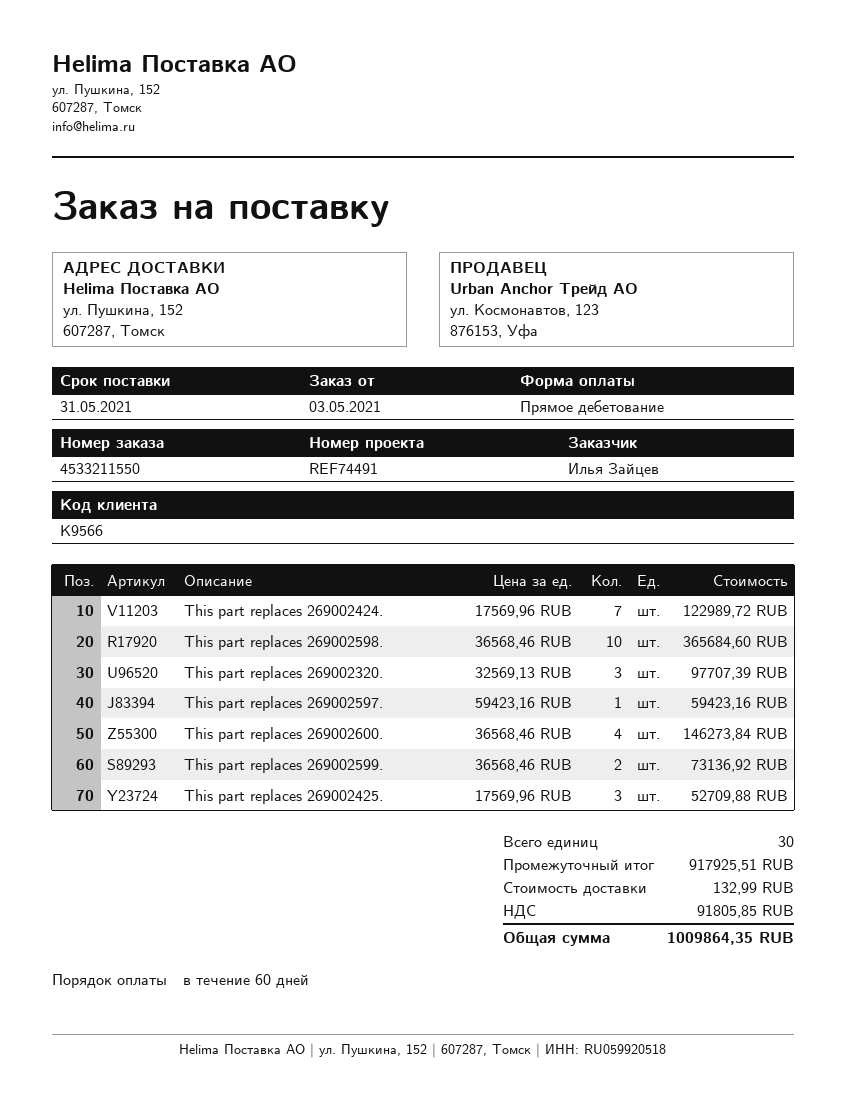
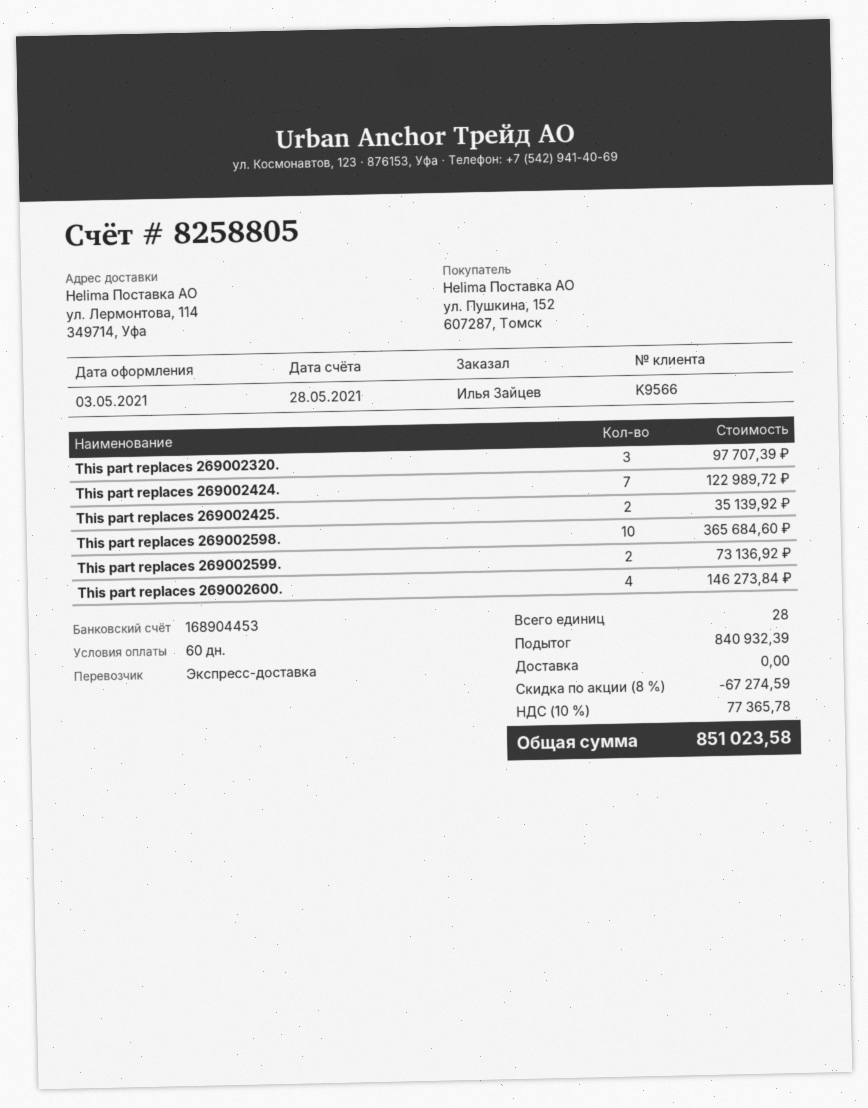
ship to: ул. Пушкина, 152, 607287, Томск -> ул. Лермонтова, 114, 349714, Уфа
This part replaces 269002597.: 1 for 59423.16 -> none
This part replaces 269002425.: 3 for 52709.88 -> 2 for 35139.92
total quantity: 30 -> 28
subtotal: 917925.51 -> 840932.39
discount: none -> 8% = 67274.59
shipping: 132.99 -> 0.00
tax: 91805.85 -> 77365.78
total: 1009864.35 -> 851023.58

